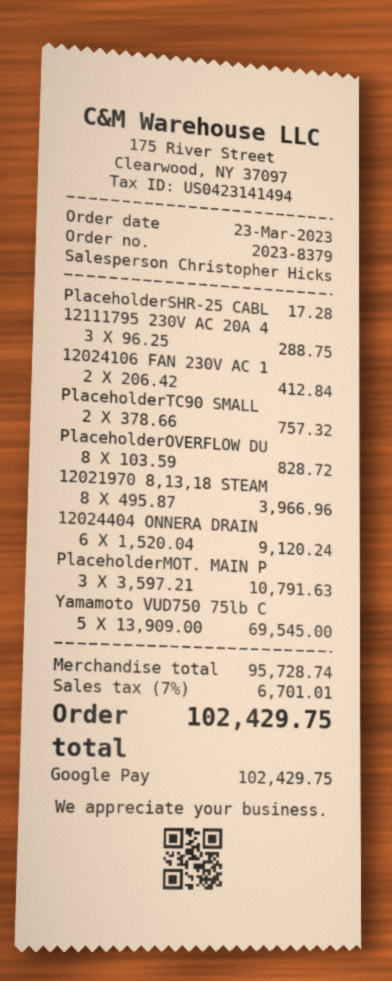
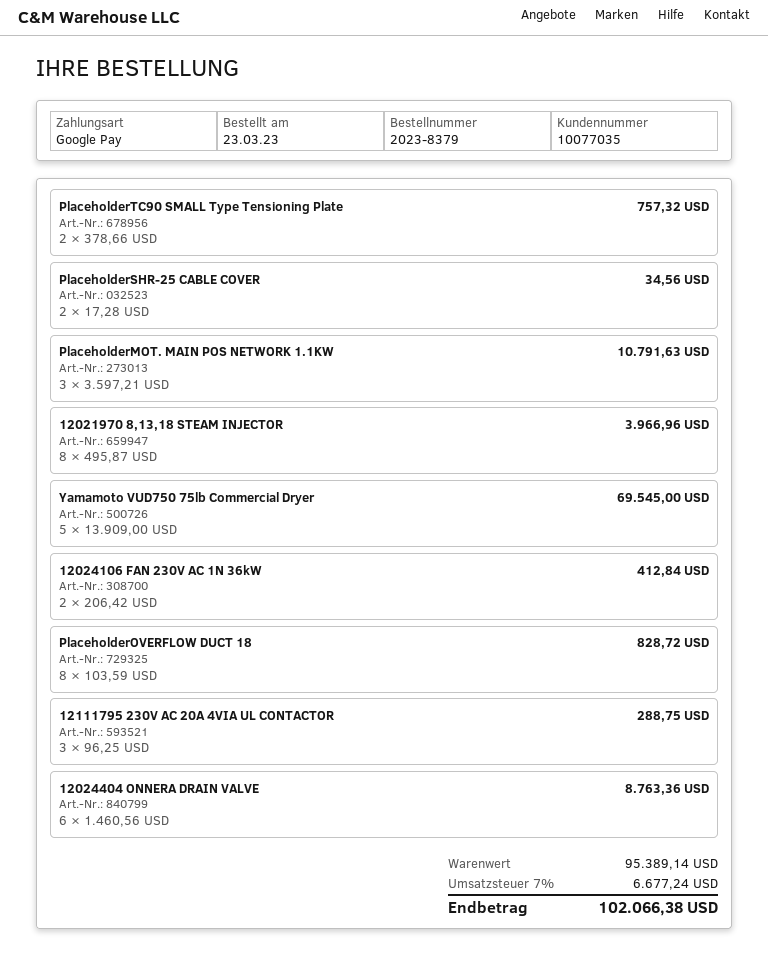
PlaceholderSHR-25 CABL: 1 x 17.28 = 17.28 -> 2 x 17.28 = 34.56
12024404 ONNERA DRAIN: 6 x 1520.04 = 9120.24 -> 6 x 1460.56 = 8763.36
subtotal: 95728.74 -> 95389.14
tax: 7% = 6701.01 -> 7% = 6677.24
total: 102429.75 -> 102066.38

